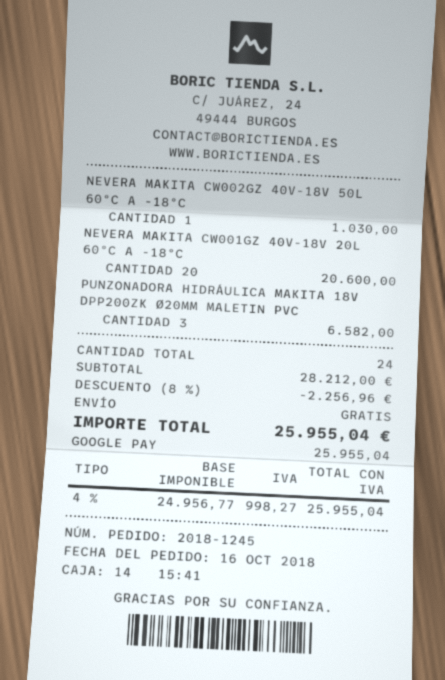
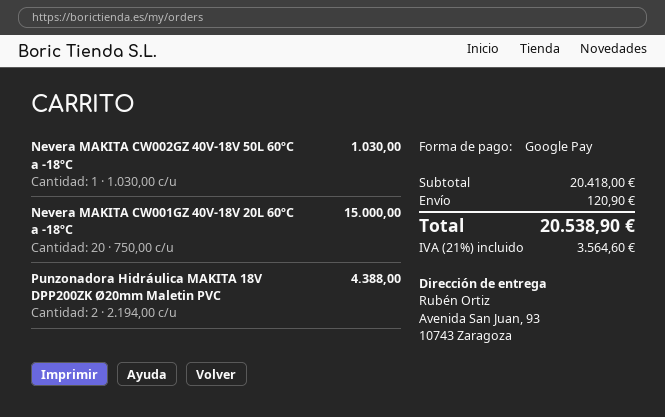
NEVERA MAKITA CW001GZ 40V-18V 20L 60ºC A -18ºC: 20 for 20600.00 -> 20 for 15000.00
PUNZONADORA HIDRÁULICA MAKITA 18V DPP200ZK Ø20MM MALETIN PVC: 3 for 6582.00 -> 2 for 4388.00
subtotal: 28212.00 -> 20418.00
discount: 8% = 2256.96 -> none
shipping: 0.00 -> 120.90
tax: 4% = 998.27 -> 21% = 3564.60
total: 25955.04 -> 20538.90

